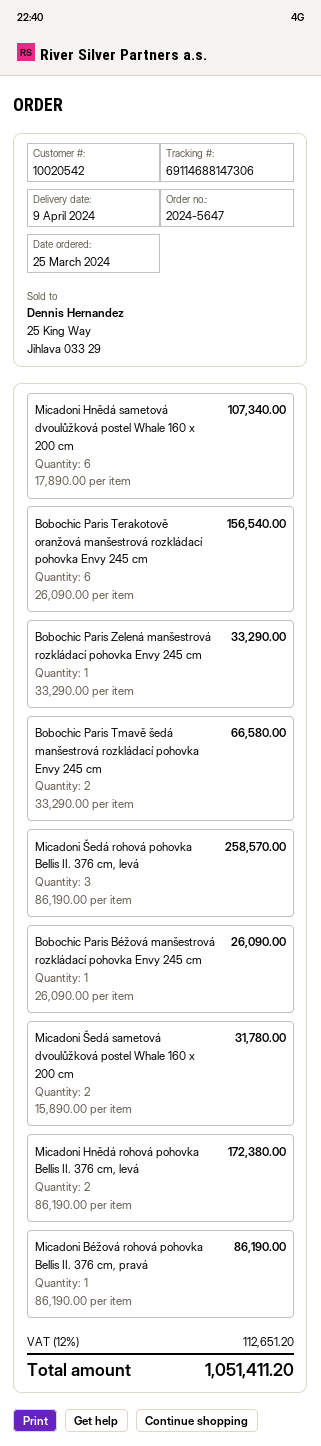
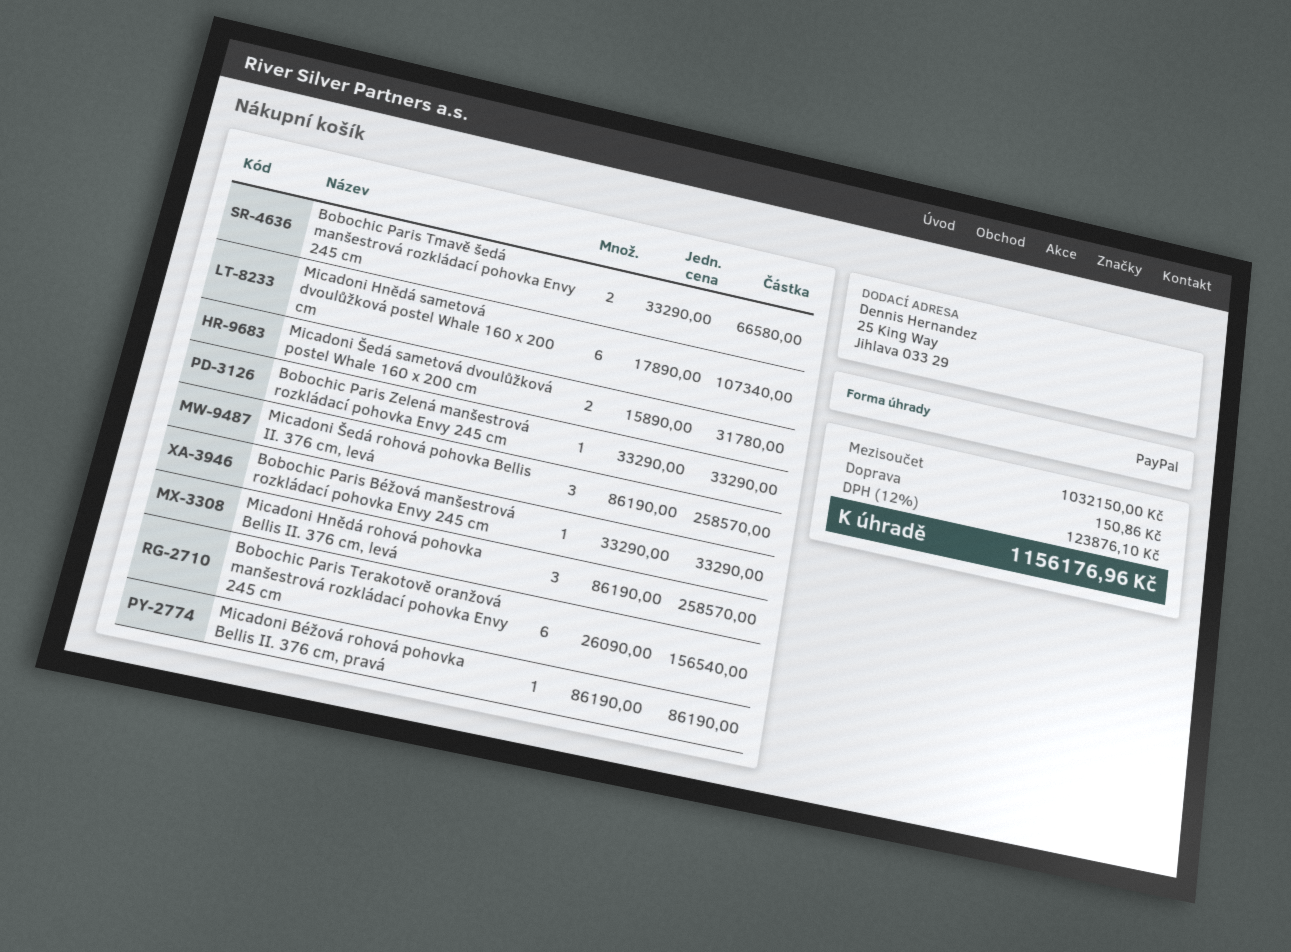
Bobochic Paris Béžová manšestrová rozkládací pohovka Envy 245 cm: 1 x 26090.00 = 26090.00 -> 1 x 33290.00 = 33290.00
Micadoni Hnědá rohová pohovka Bellis II. 376 cm, levá: 2 x 86190.00 = 172380.00 -> 3 x 86190.00 = 258570.00
shipping: none -> 150.86
tax: 12% = 112651.20 -> 12% = 123876.10
total: 1051411.20 -> 1156176.96

